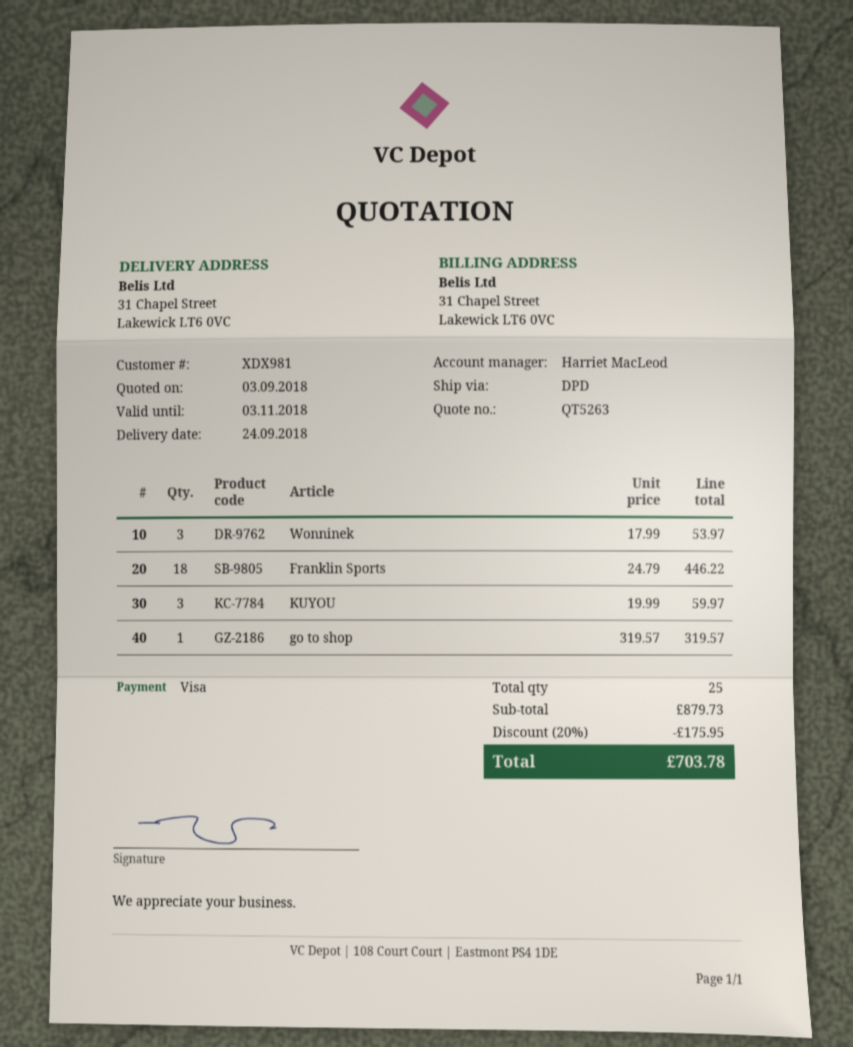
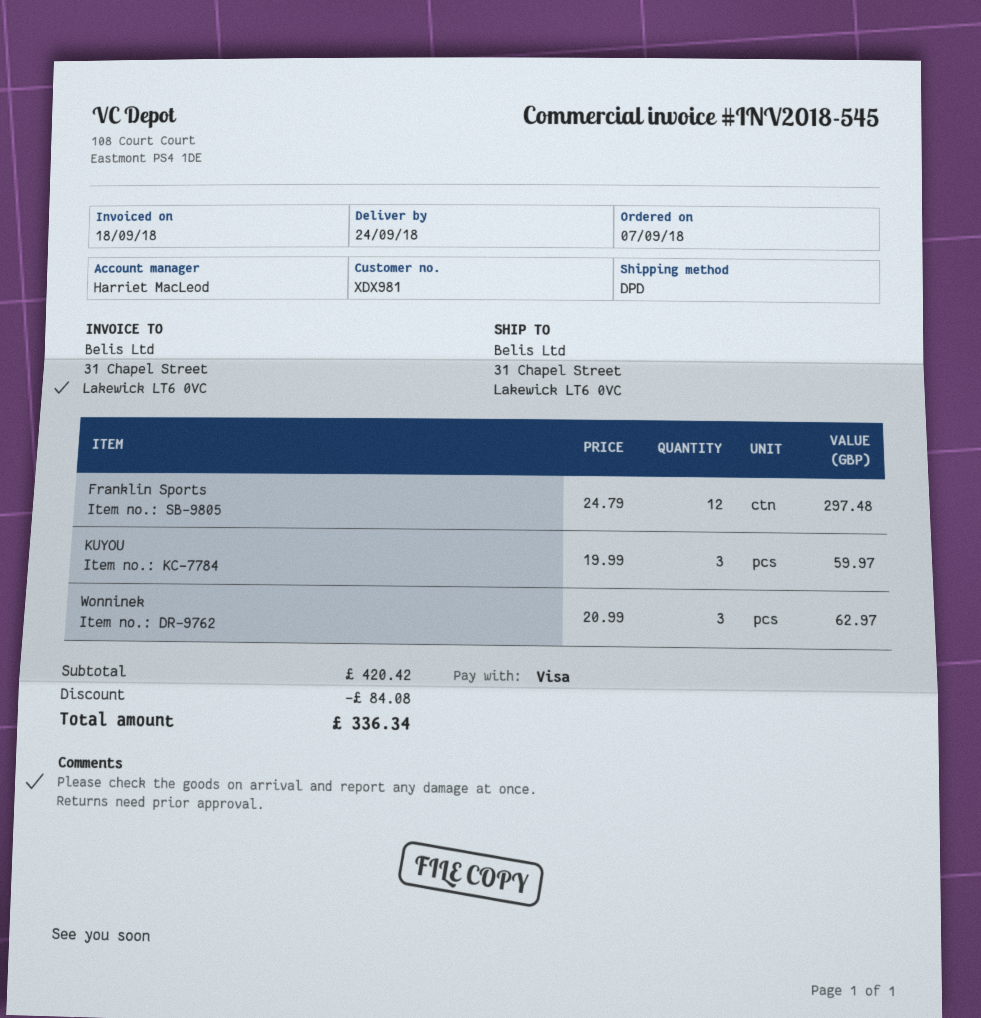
Wonninek: 3 x 17.99 = 53.97 -> 3 x 20.99 = 62.97
Franklin Sports: 18 x 24.79 = 446.22 -> 12 x 24.79 = 297.48
go to shop: 1 x 319.57 = 319.57 -> none
subtotal: 879.73 -> 420.42
discount: 175.95 -> 84.08
total: 703.78 -> 336.34

